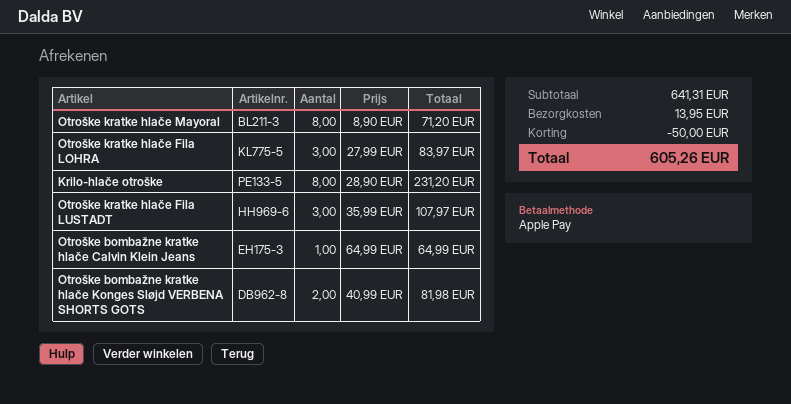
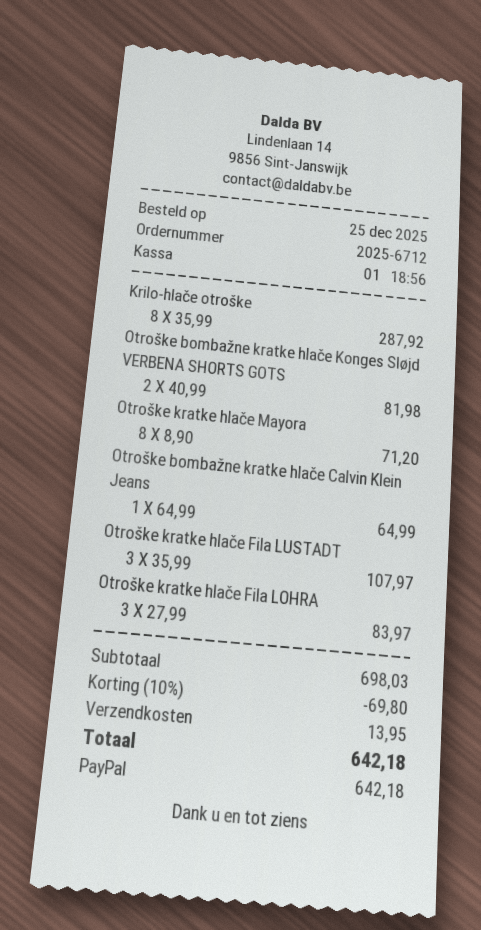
payment method: Apple Pay -> PayPal
Krilo-hlače otroške: 8 x 28.90 = 231.20 -> 8 x 35.99 = 287.92
subtotal: 641.31 -> 698.03
discount: 50.00 -> 69.80
total: 605.26 -> 642.18

